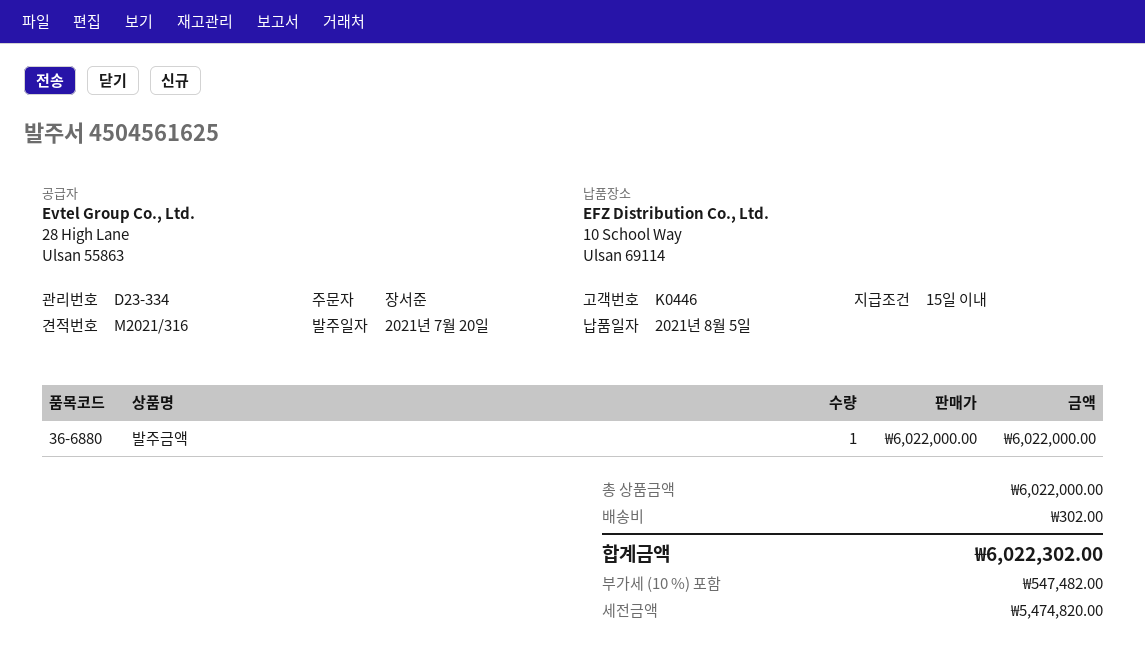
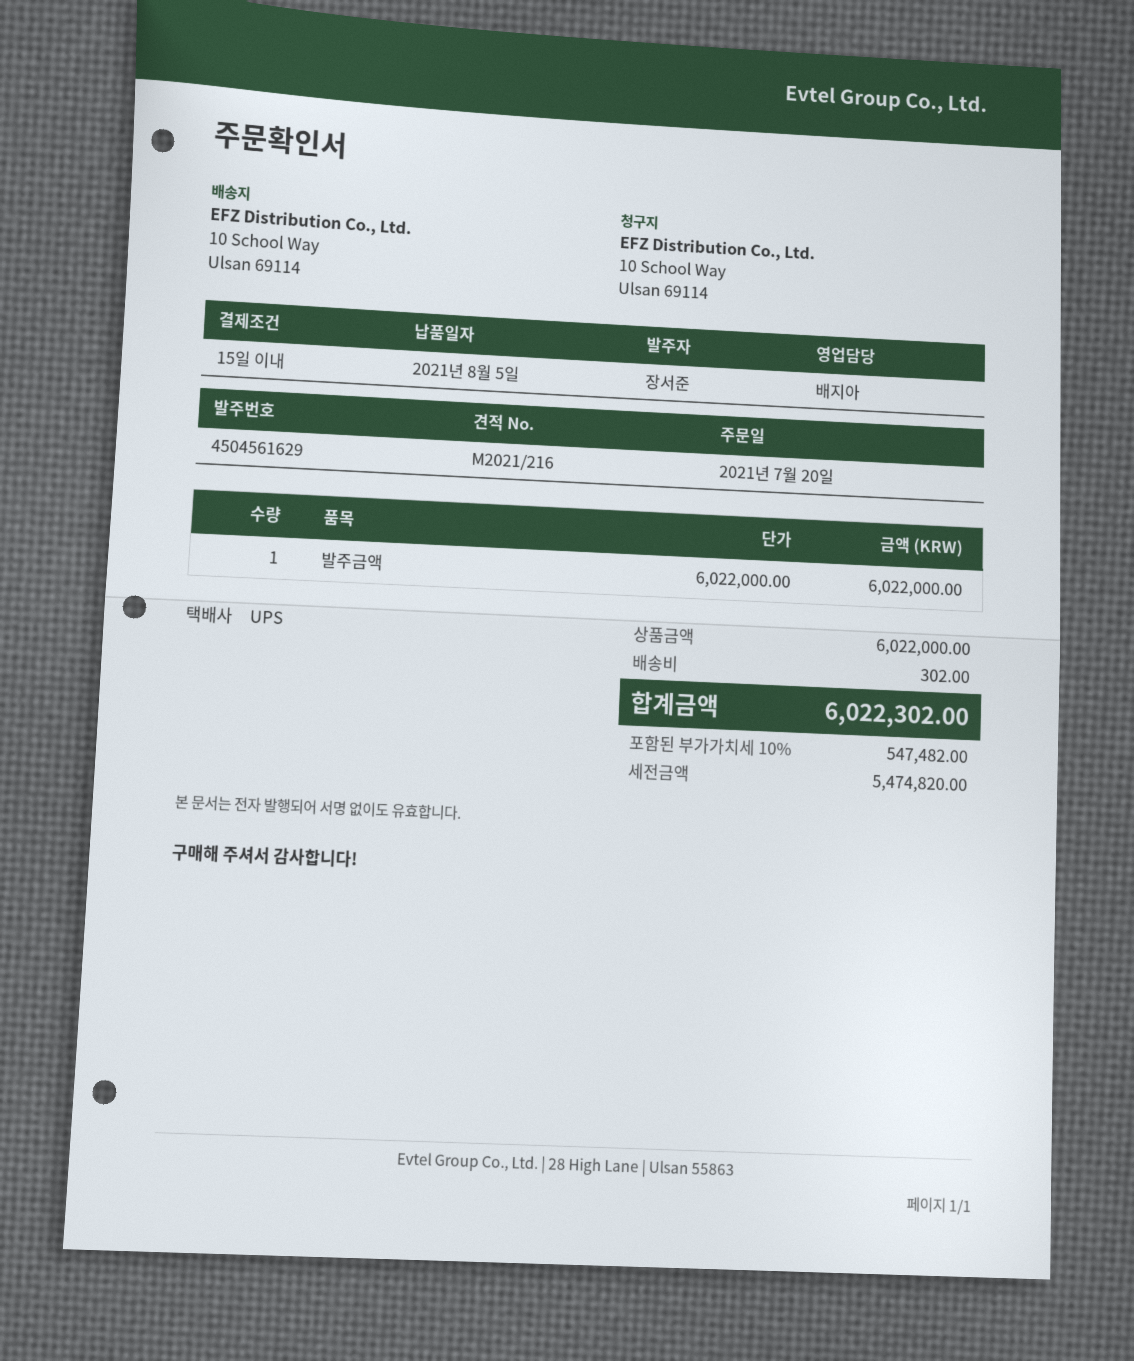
quote number: M2021/316 -> M2021/216
order number: 4504561625 -> 4504561629

